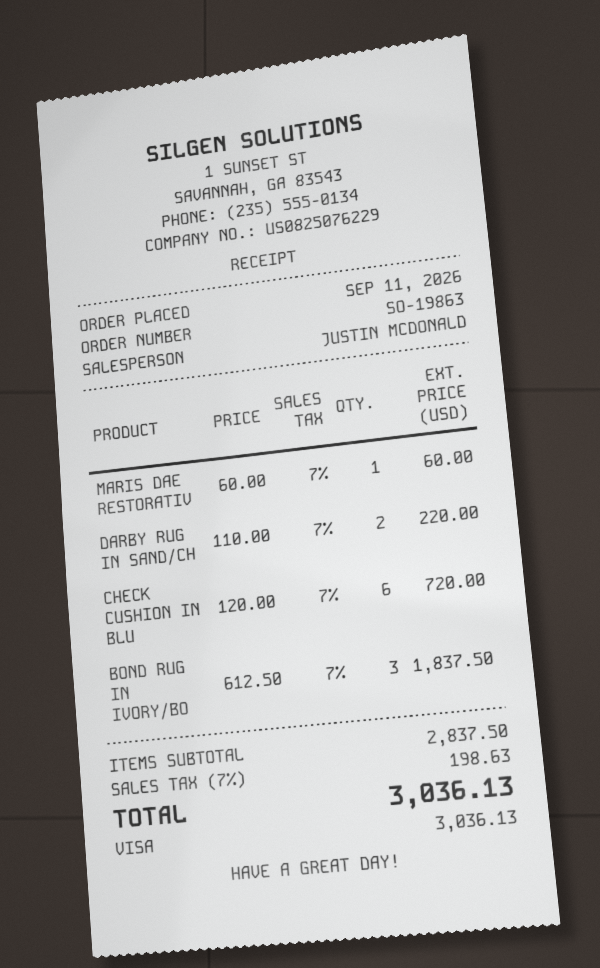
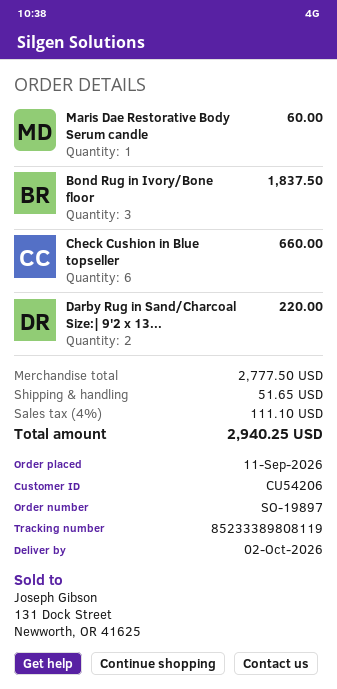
order number: SO-19863 -> SO-19897
CHECK CUSHION IN BLU: 6 for 720.00 -> 6 for 660.00
subtotal: 2837.50 -> 2777.50
shipping: none -> 51.65
tax: 7% = 198.63 -> 4% = 111.10
total: 3036.13 -> 2940.25

